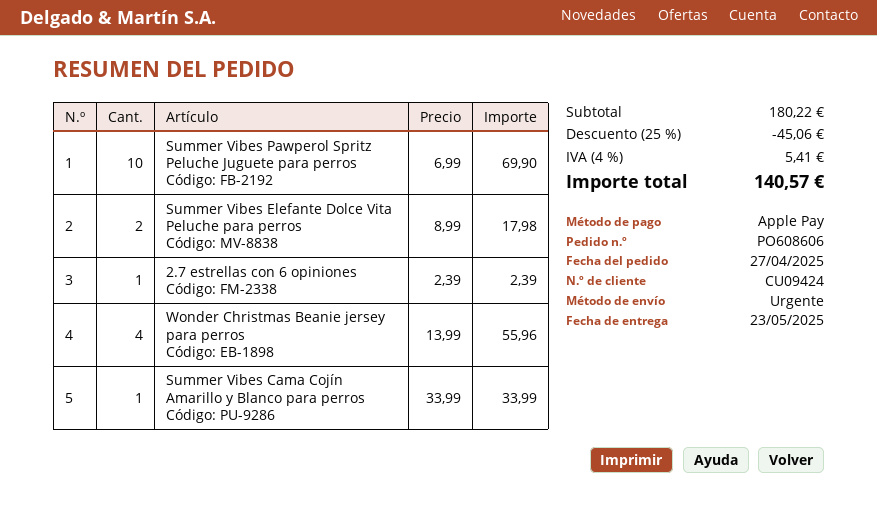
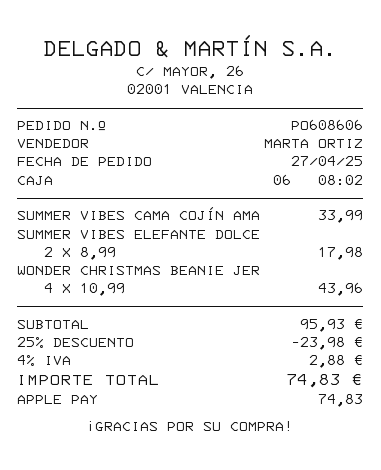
Summer Vibes Pawperol Spritz Peluche Juguete para perros: 10 x 6.99 = 69.90 -> none
2.7 estrellas con 6 opiniones: 1 x 2.39 = 2.39 -> none
Wonder Christmas Beanie jersey para perros: 4 x 13.99 = 55.96 -> 4 x 10.99 = 43.96
subtotal: 180.22 -> 95.93
discount: 25% = 45.06 -> 25% = 23.98
tax: 4% = 5.41 -> 4% = 2.88
total: 140.57 -> 74.83

